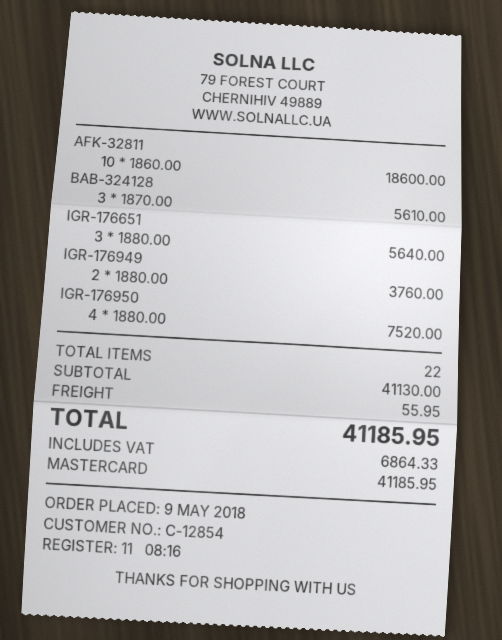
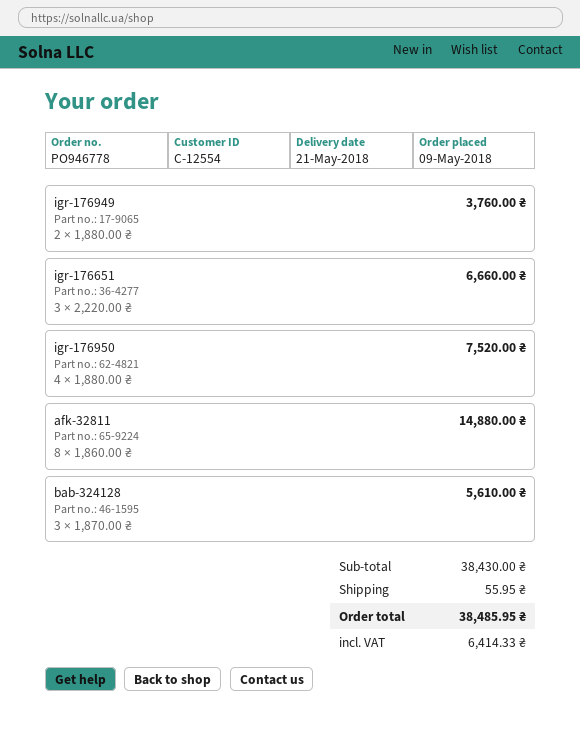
customer number: C-12854 -> C-12554
AFK-32811: 10 x 1860.00 = 18600.00 -> 8 x 1860.00 = 14880.00
IGR-176651: 3 x 1880.00 = 5640.00 -> 3 x 2220.00 = 6660.00
subtotal: 41130.00 -> 38430.00
tax: 6864.33 -> 6414.33
total: 41185.95 -> 38485.95

